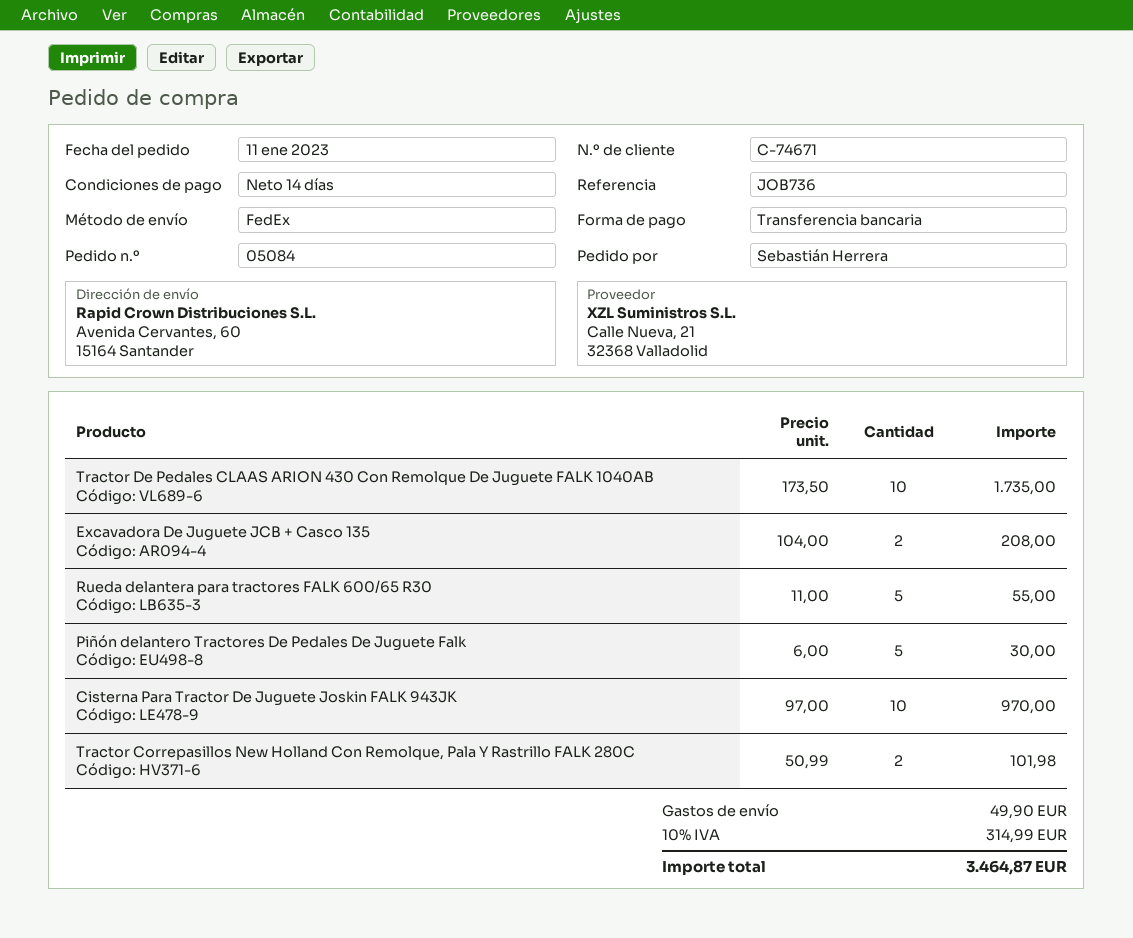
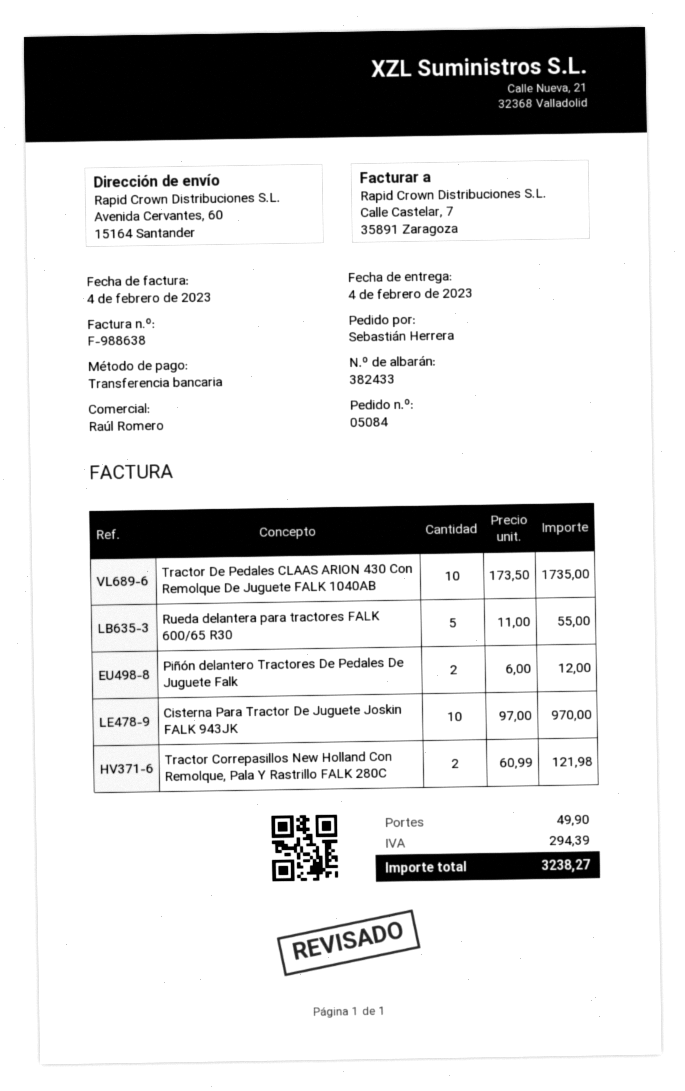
Excavadora De Juguete JCB + Casco 135: 2 x 104.00 = 208.00 -> none
Piñón delantero Tractores De Pedales De Juguete Falk: 5 x 6.00 = 30.00 -> 2 x 6.00 = 12.00
Tractor Correpasillos New Holland Con Remolque, Pala Y Rastrillo FALK 280C: 2 x 50.99 = 101.98 -> 2 x 60.99 = 121.98
tax: 314.99 -> 294.39
total: 3464.87 -> 3238.27

